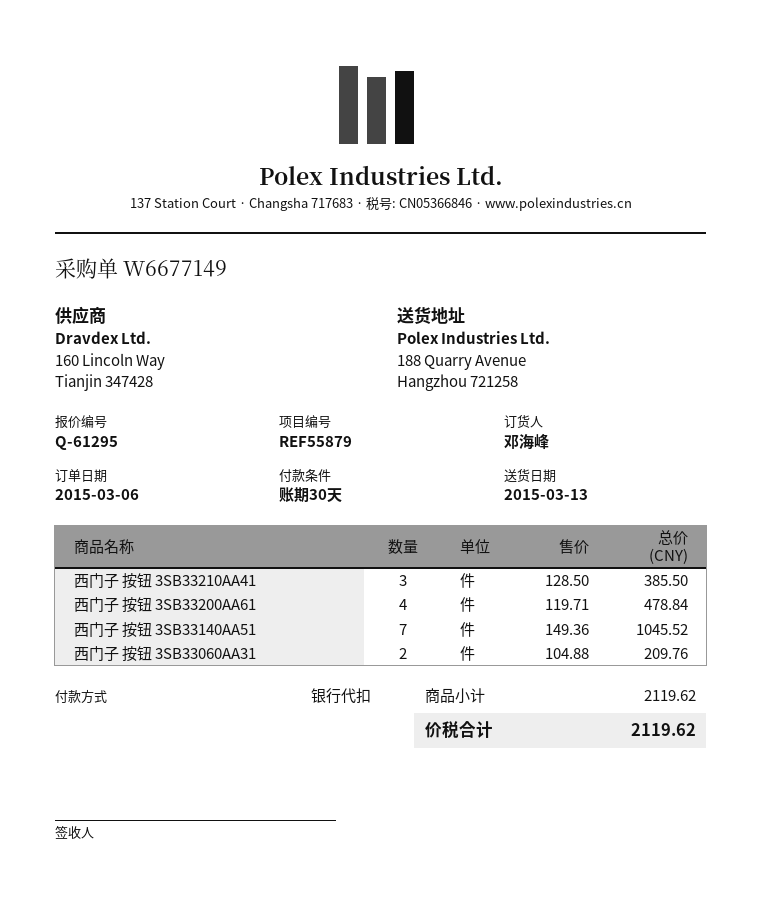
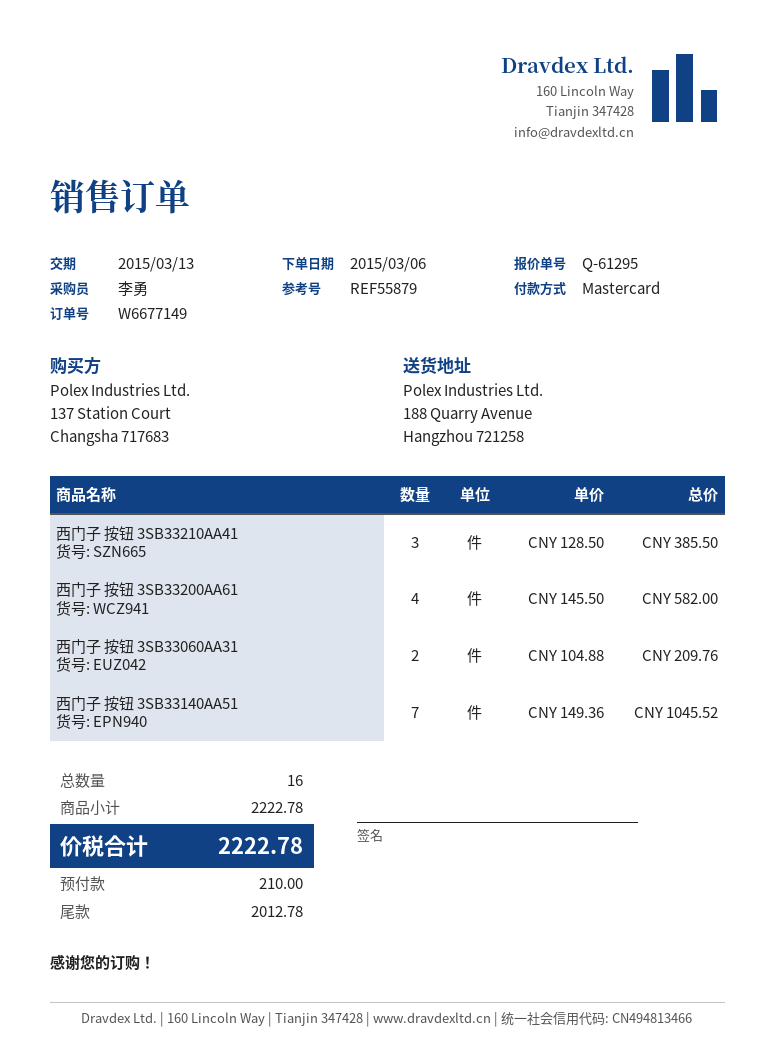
ordered by: 邓海峰 -> 李勇
payment method: direct debit -> Mastercard
西门子 按钮 3SB33200AA61: 4 x 119.71 = 478.84 -> 4 x 145.50 = 582.00
subtotal: 2119.62 -> 2222.78
total: 2119.62 -> 2222.78

